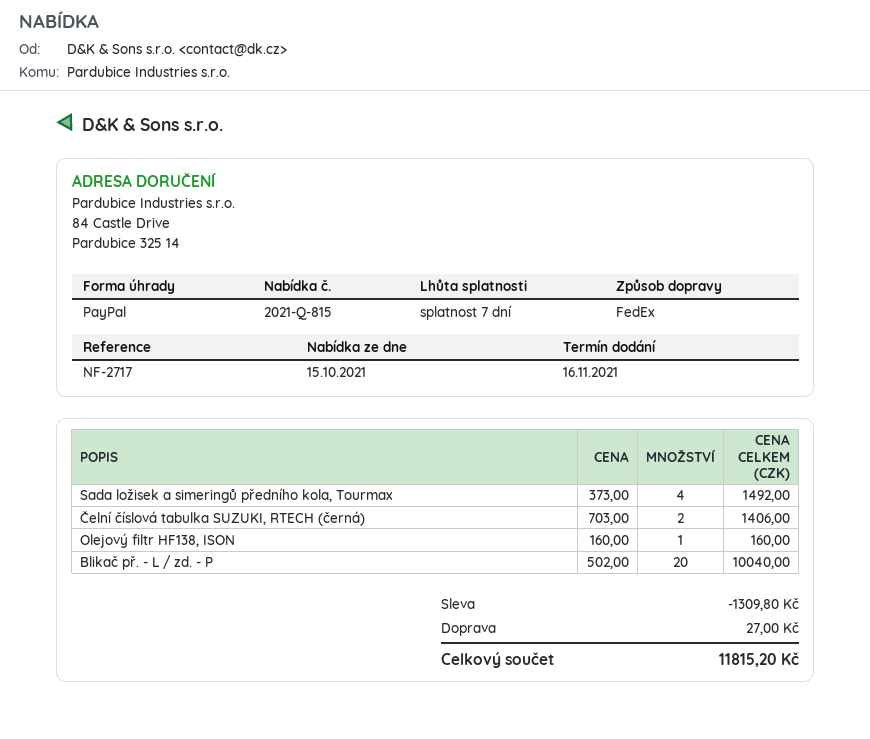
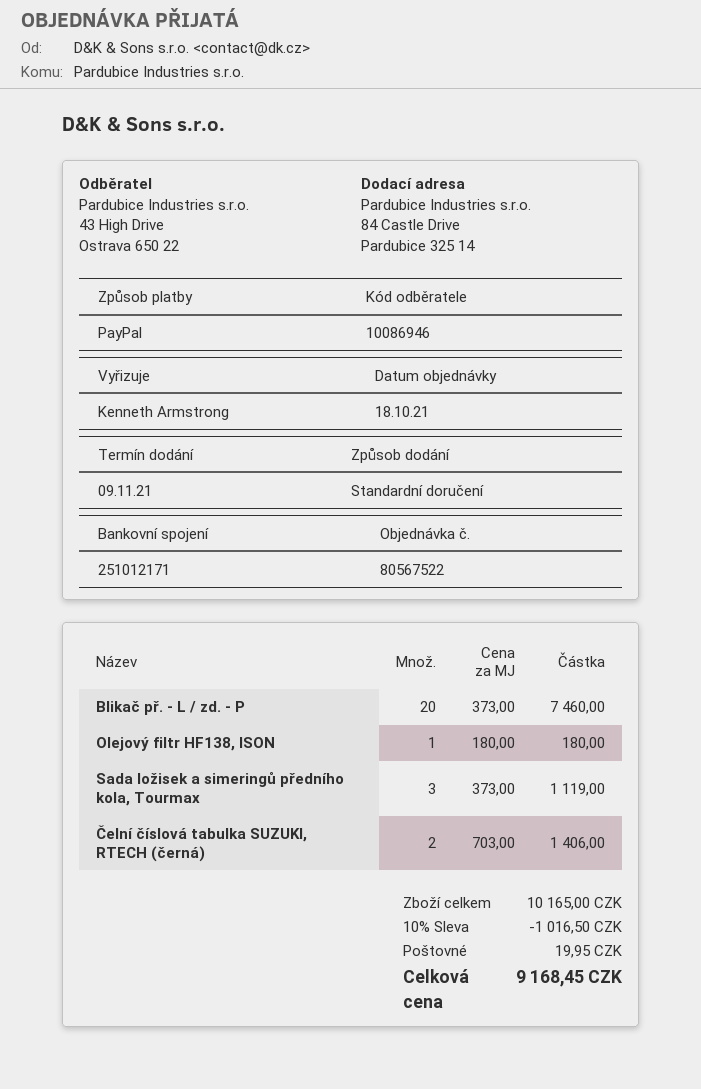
delivery date: 2021-11-16 -> 2021-11-09
shipping method: FedEx -> standard
Sada ložisek a simeringů předního kola, Tourmax: 4 x 373.00 = 1492.00 -> 3 x 373.00 = 1119.00
Olejový filtr HF138, ISON: 1 x 160.00 = 160.00 -> 1 x 180.00 = 180.00
Blikač př. - L / zd. - P: 20 x 502.00 = 10040.00 -> 20 x 373.00 = 7460.00
discount: 1309.80 -> 1016.50
shipping: 27.00 -> 19.95
total: 11815.20 -> 9168.45

